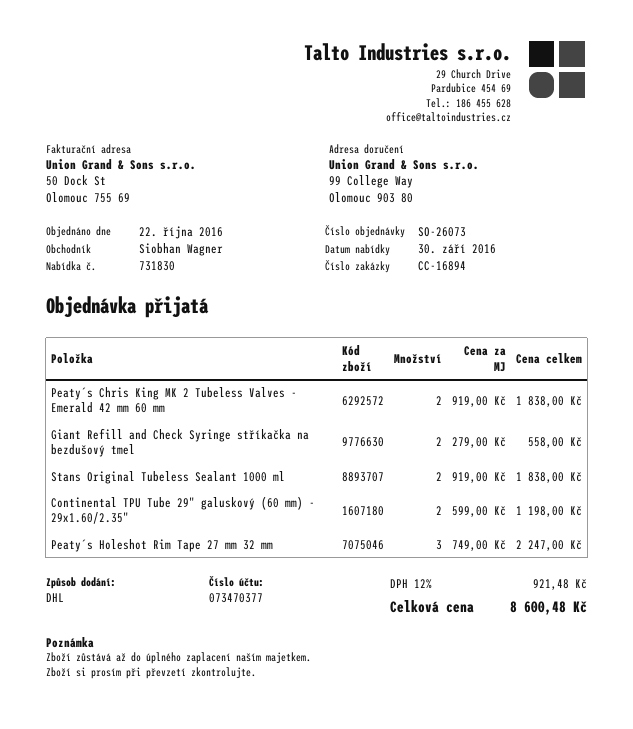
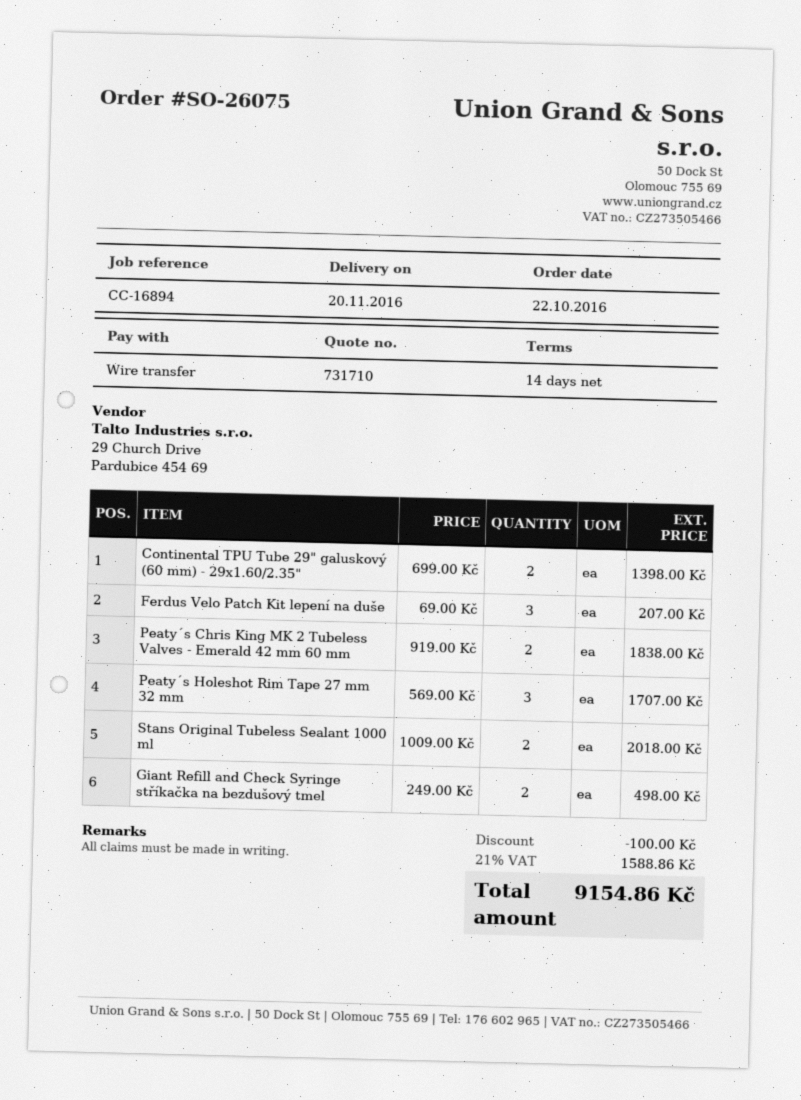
quote number: 731830 -> 731710
order number: SO-26073 -> SO-26075
Giant Refill and Check Syringe stříkačka na bezdušový tmel: 2 x 279.00 = 558.00 -> 2 x 249.00 = 498.00
Stans Original Tubeless Sealant 1000 ml: 2 x 919.00 = 1838.00 -> 2 x 1009.00 = 2018.00
Continental TPU Tube 29" galuskový (60 mm) - 29x1.60/2.35": 2 x 599.00 = 1198.00 -> 2 x 699.00 = 1398.00
Peaty´s Holeshot Rim Tape 27 mm 32 mm: 3 x 749.00 = 2247.00 -> 3 x 569.00 = 1707.00
Ferdus Velo Patch Kit lepení na duše: none -> 3 x 69.00 = 207.00
discount: none -> 100.00
tax: 12% = 921.48 -> 21% = 1588.86
total: 8600.48 -> 9154.86

